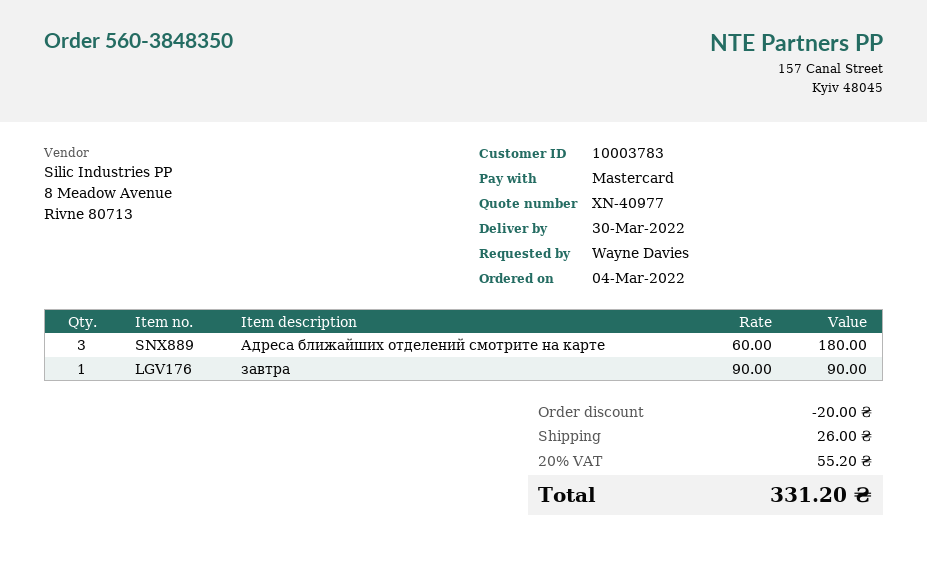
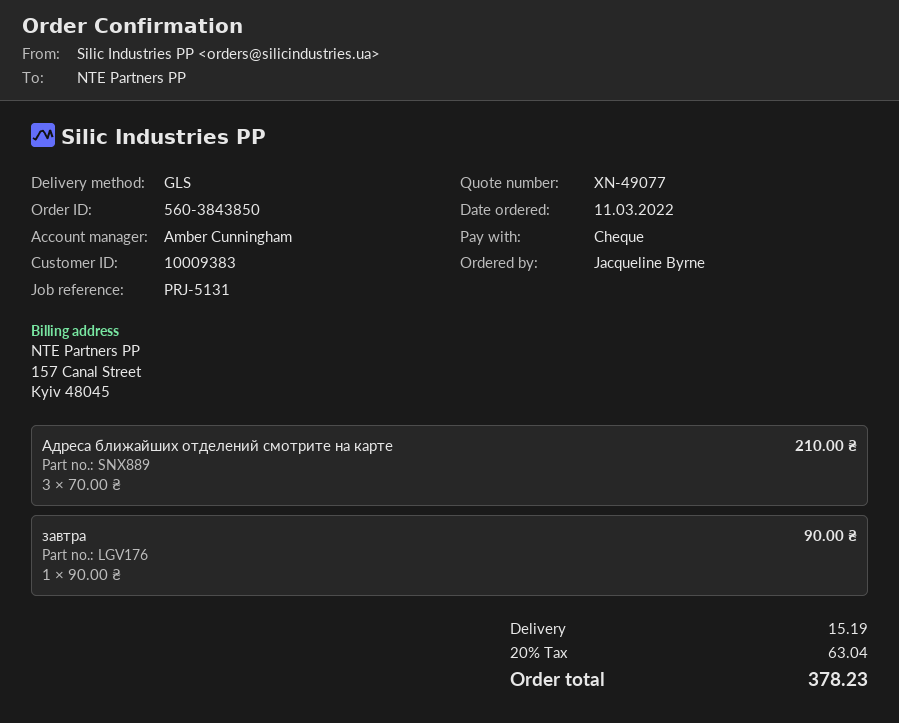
quote number: XN-40977 -> XN-49077
order number: 560-3848350 -> 560-3843850
order date: 2022-03-04 -> 2022-03-11
customer number: 10003783 -> 10009383
ordered by: Wayne Davies -> Jacqueline Byrne
payment method: Mastercard -> cheque
Адреса ближайших отделений смотрите на карте: 3 x 60.00 = 180.00 -> 3 x 70.00 = 210.00
discount: 20.00 -> none
shipping: 26.00 -> 15.19
tax: 20% = 55.20 -> 20% = 63.04
total: 331.20 -> 378.23

